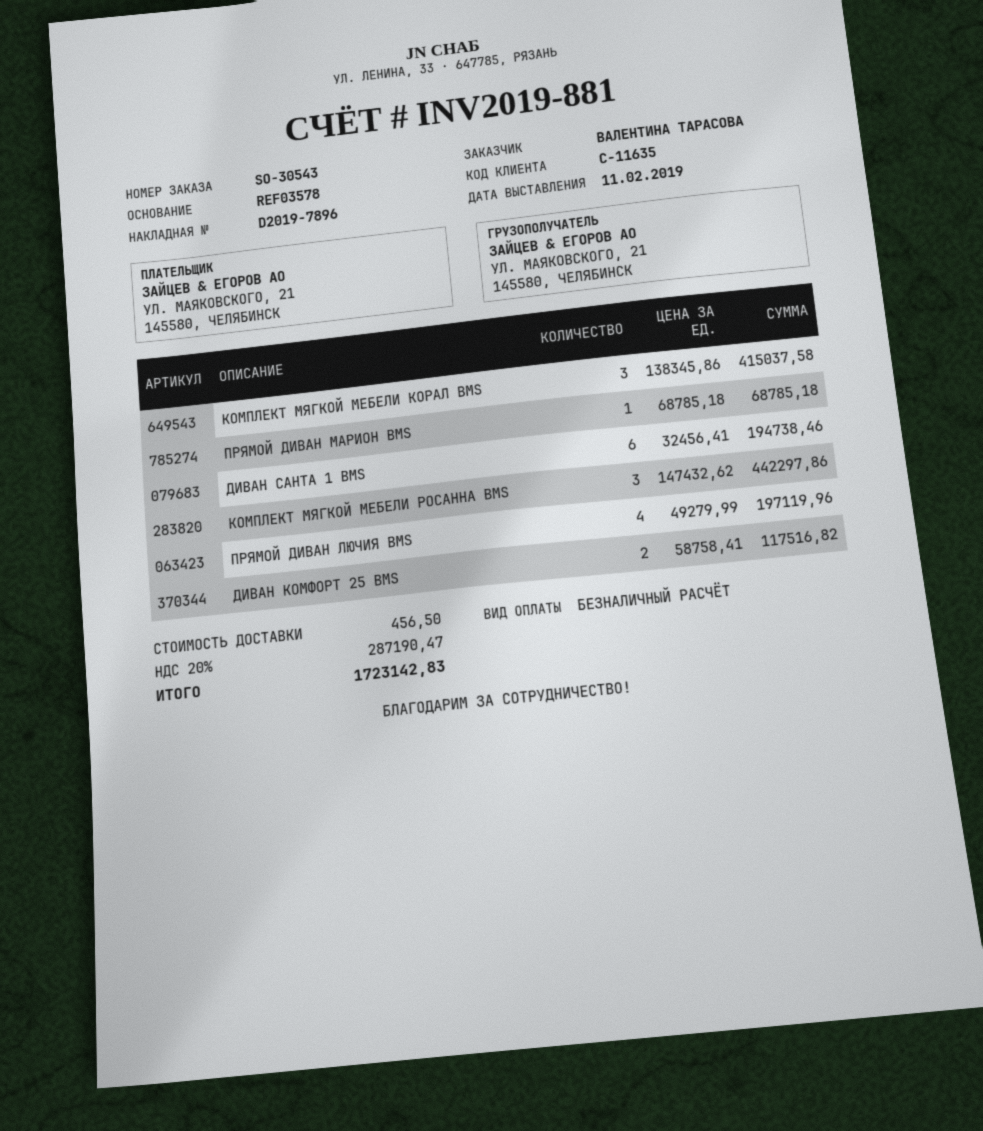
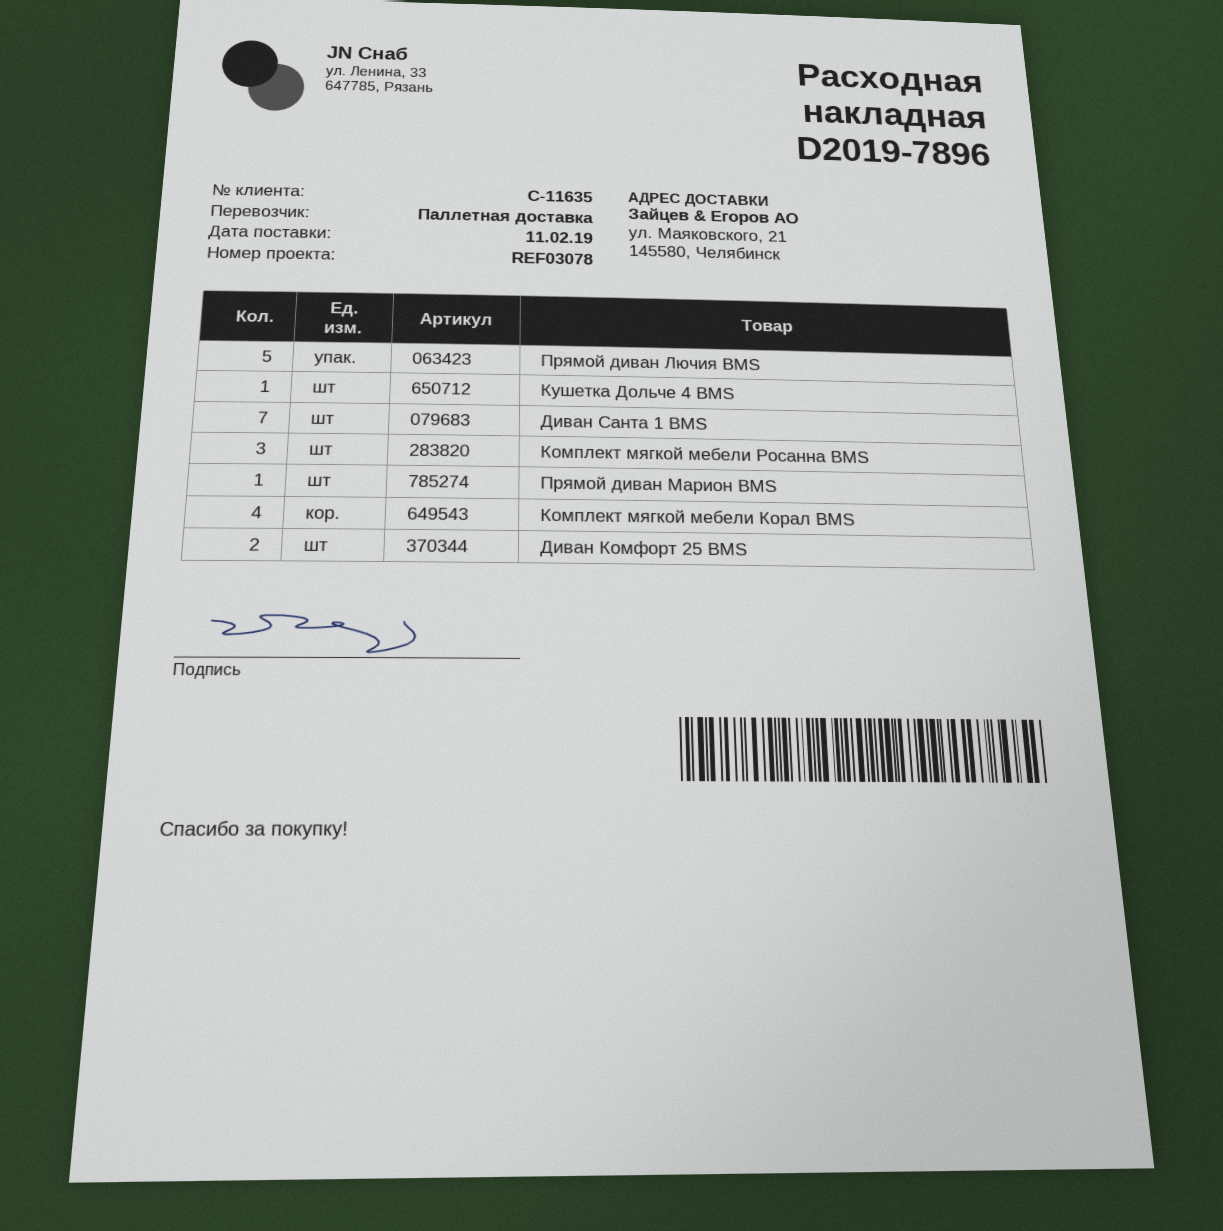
reference: REF03578 -> REF03078
КОМПЛЕКТ МЯГКОЙ МЕБЕЛИ КОРАЛ BMS: 3 -> 4
ДИВАН САНТА 1 BMS: 6 -> 7
ПРЯМОЙ ДИВАН ЛЮЧИЯ BMS: 4 -> 5
Кушетка Дольче 4 BMS: none -> 1

